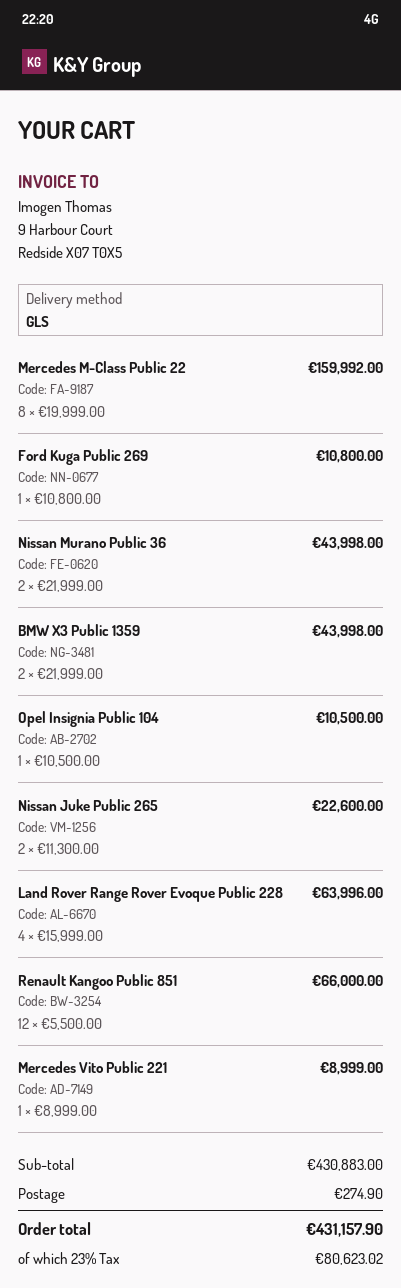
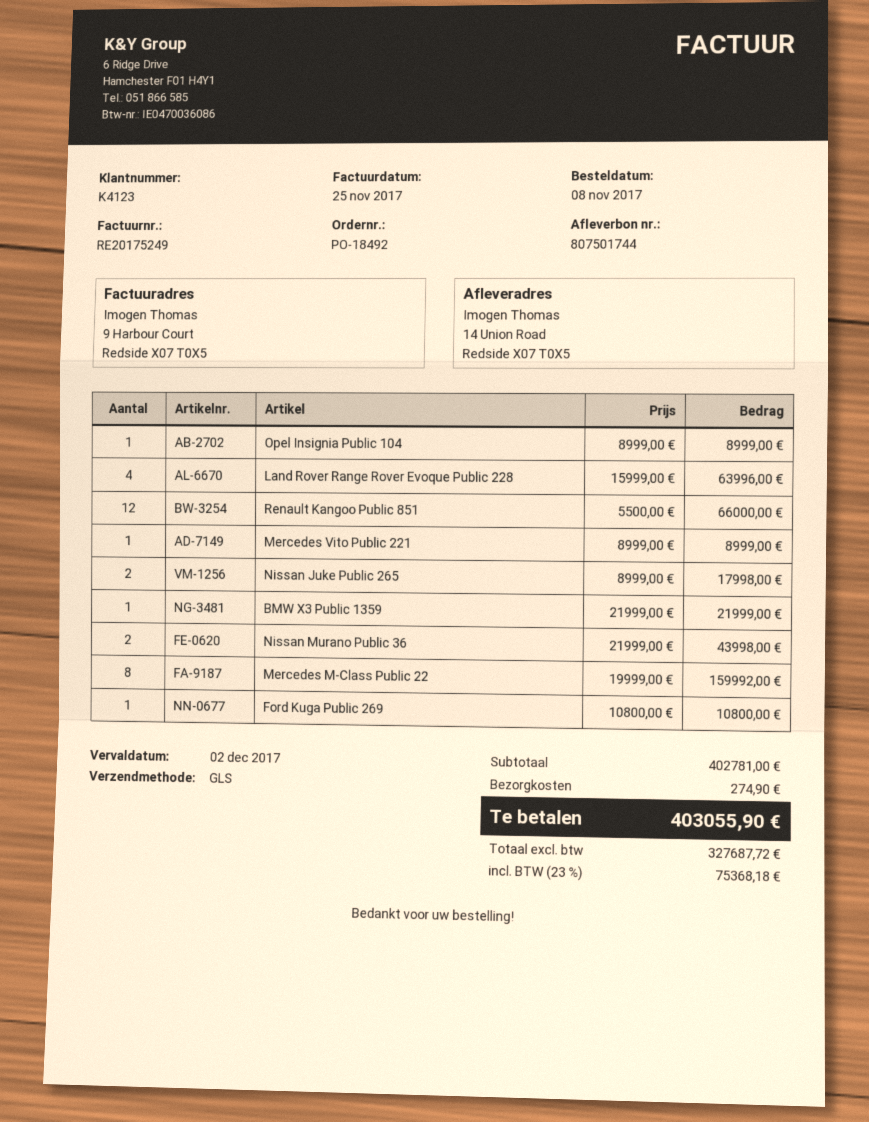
BMW X3 Public 1359: 2 x 21999.00 = 43998.00 -> 1 x 21999.00 = 21999.00
Opel Insignia Public 104: 1 x 10500.00 = 10500.00 -> 1 x 8999.00 = 8999.00
Nissan Juke Public 265: 2 x 11300.00 = 22600.00 -> 2 x 8999.00 = 17998.00
subtotal: 430883.00 -> 402781.00
tax: 23% = 80623.02 -> 23% = 75368.18
total: 431157.90 -> 403055.90

